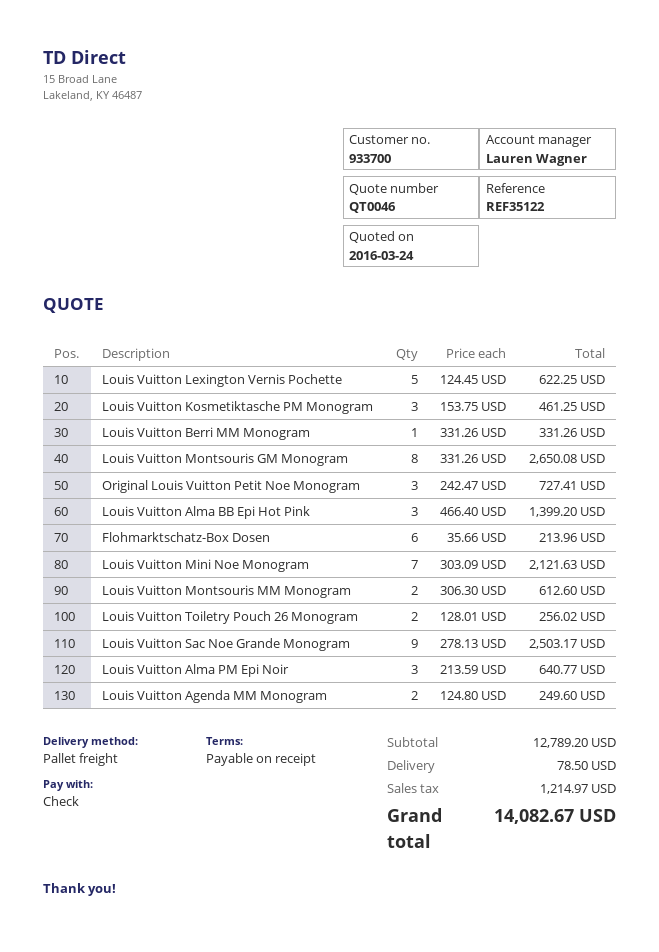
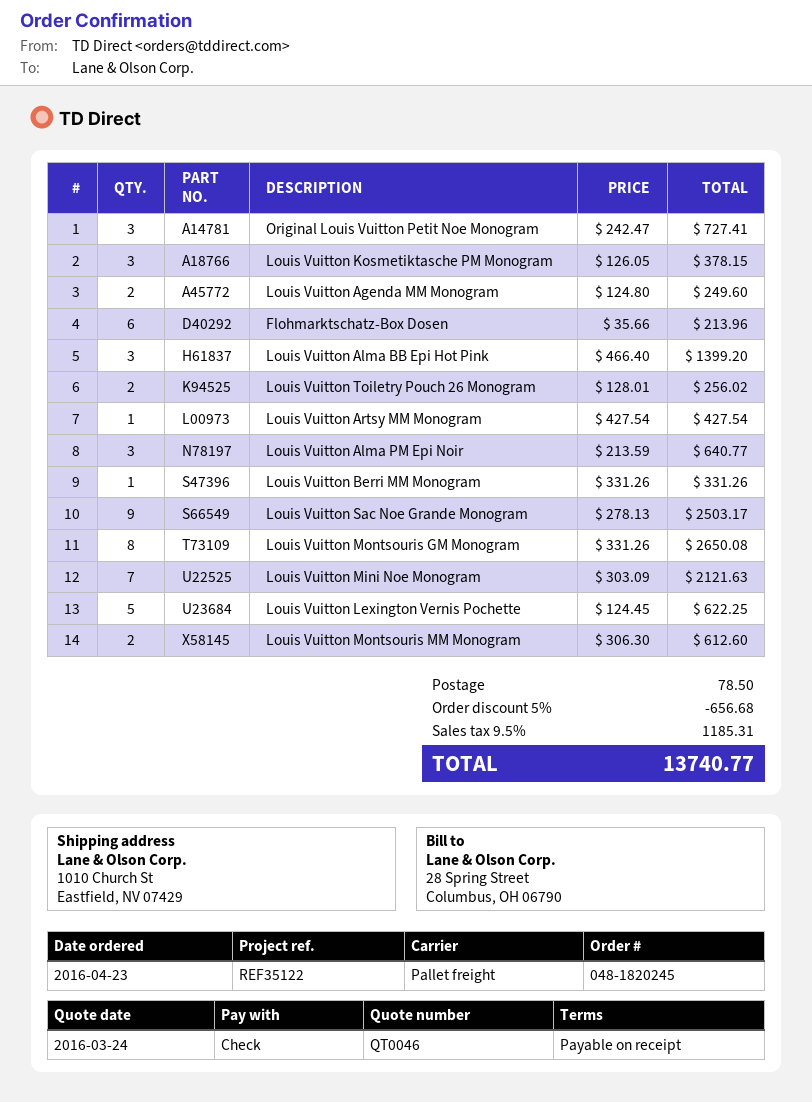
Louis Vuitton Kosmetiktasche PM Monogram: 3 x 153.75 = 461.25 -> 3 x 126.05 = 378.15
Louis Vuitton Artsy MM Monogram: none -> 1 x 427.54 = 427.54
discount: none -> 5% = 656.68
tax: 1214.97 -> 1185.31
total: 14082.67 -> 13740.77

